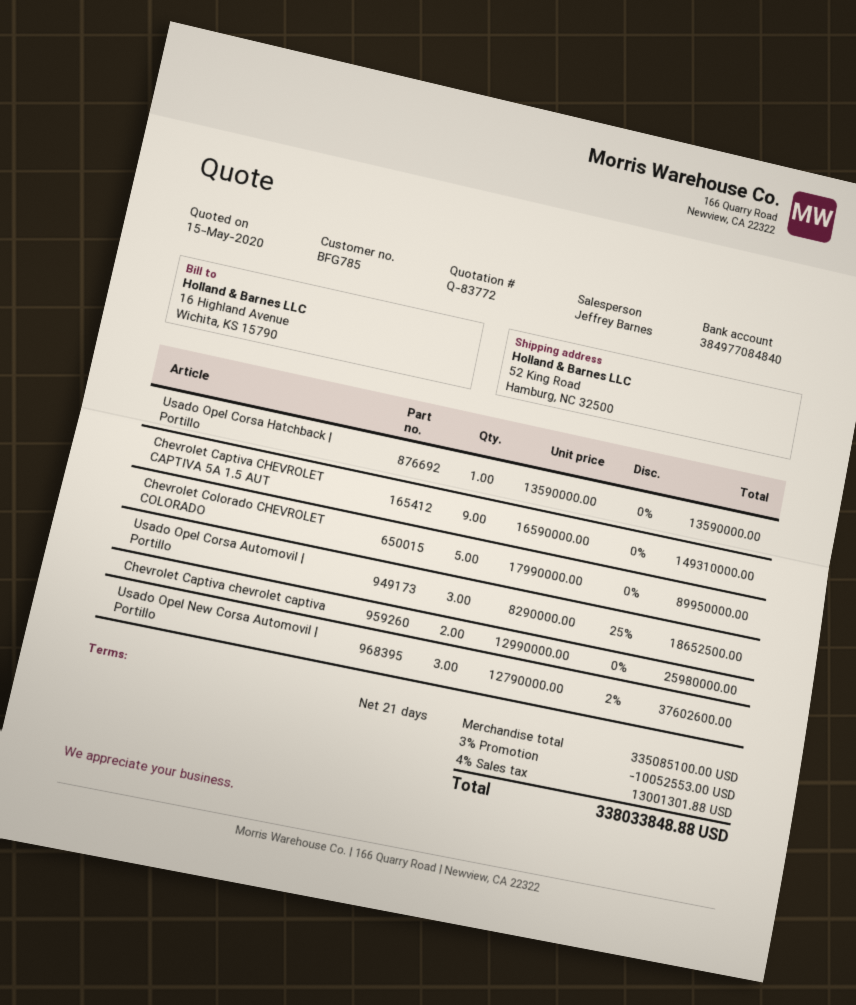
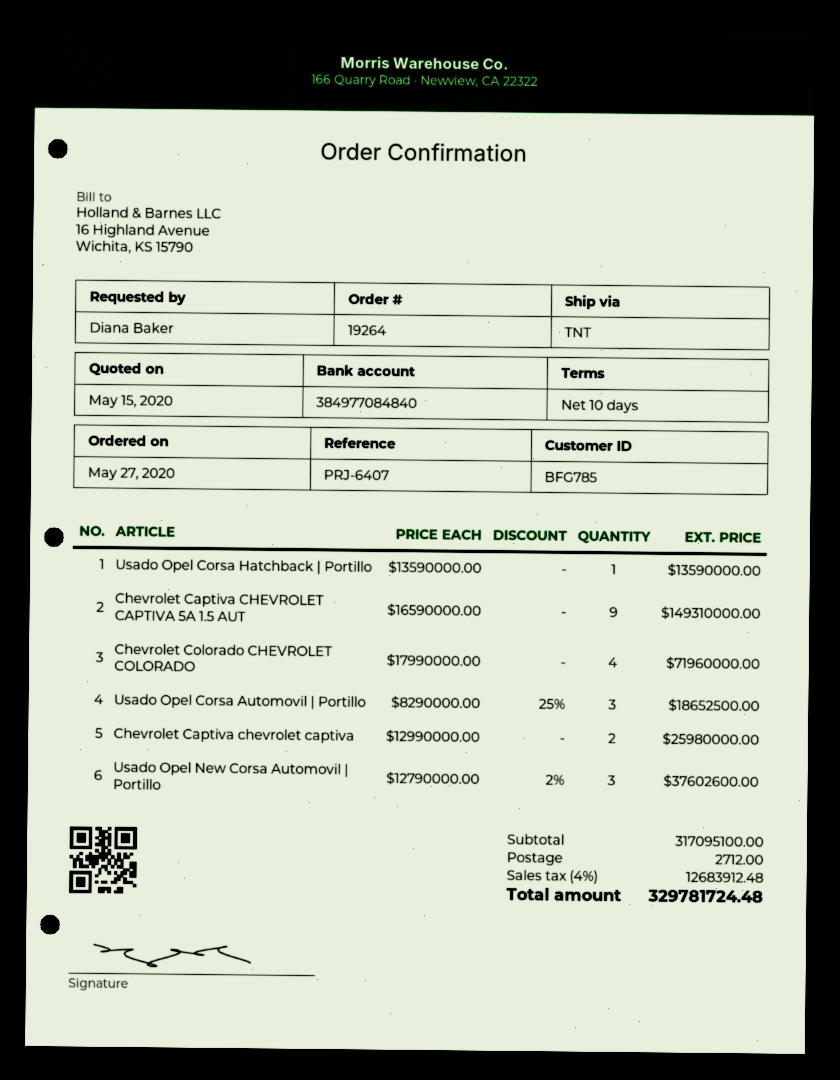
payment terms: 21 days -> 10 days
Chevrolet Colorado CHEVROLET COLORADO: 5 x 17990000.00 = 89950000.00 -> 4 x 17990000.00 = 71960000.00
subtotal: 335085100.00 -> 317095100.00
discount: 3% = 10052553.00 -> none
shipping: none -> 2712.00
tax: 4% = 13001301.88 -> 4% = 12683912.48
total: 338033848.88 -> 329781724.48

